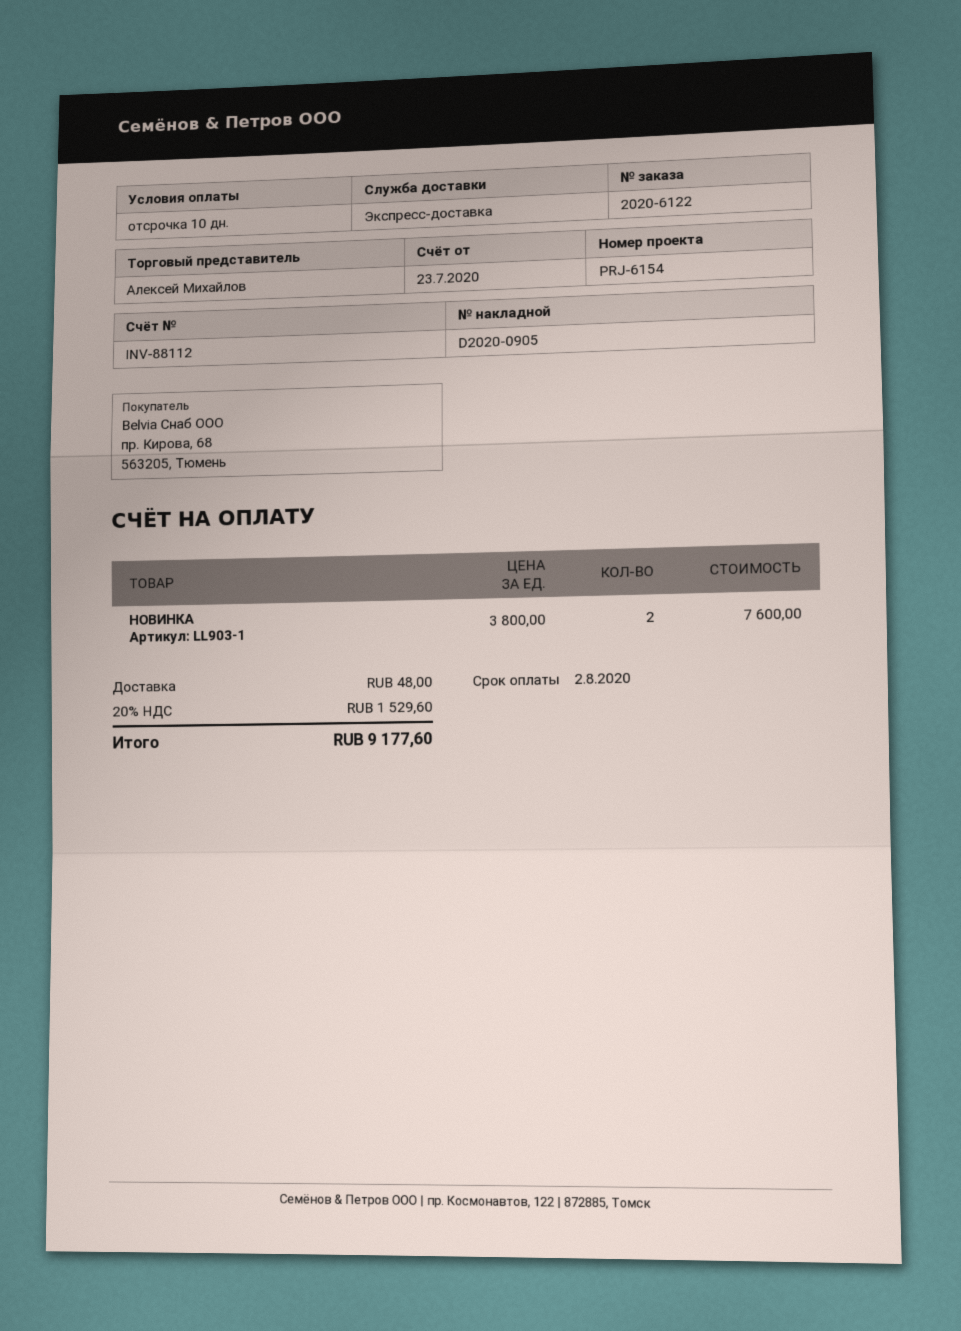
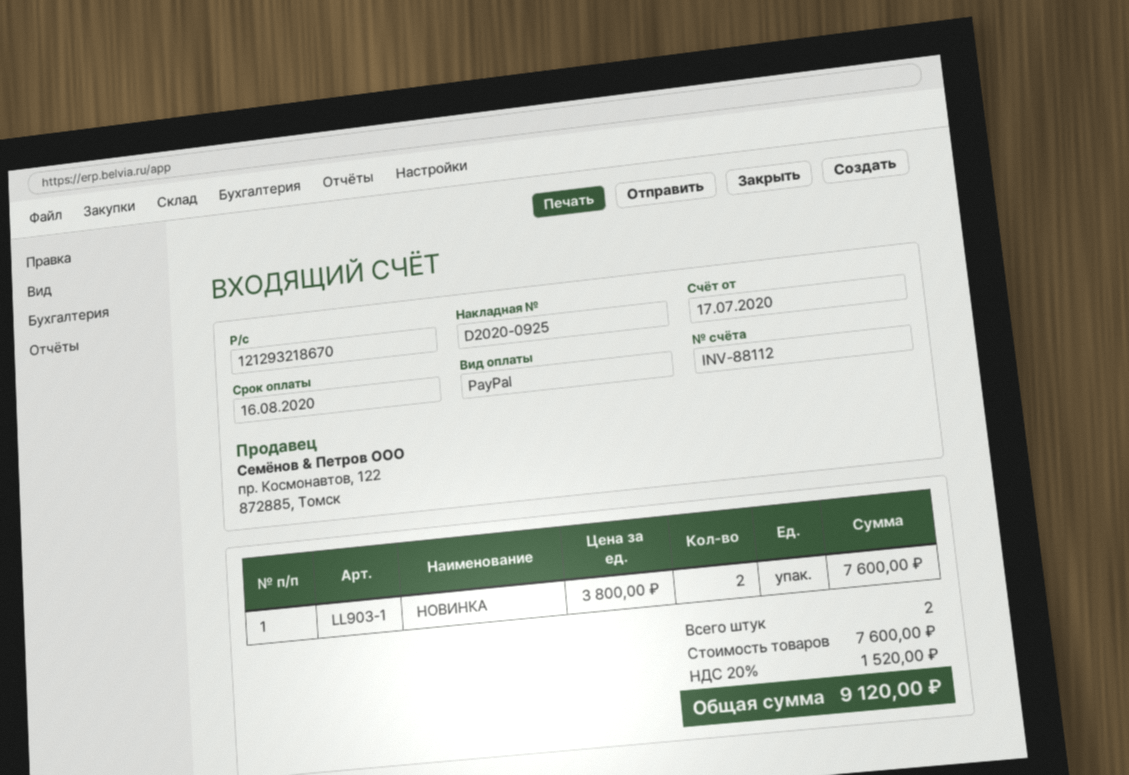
delivery note number: D2020-0905 -> D2020-0925
invoice date: 2020-07-23 -> 2020-07-17
due date: 2020-08-02 -> 2020-08-16
shipping: 48.00 -> none
tax: 20% = 1529.60 -> 20% = 1520.00
total: 9177.60 -> 9120.00

